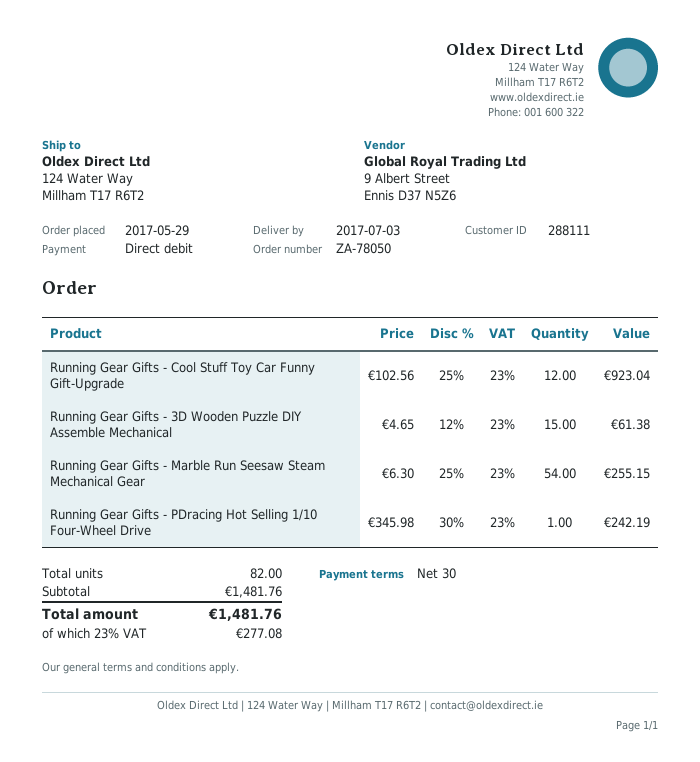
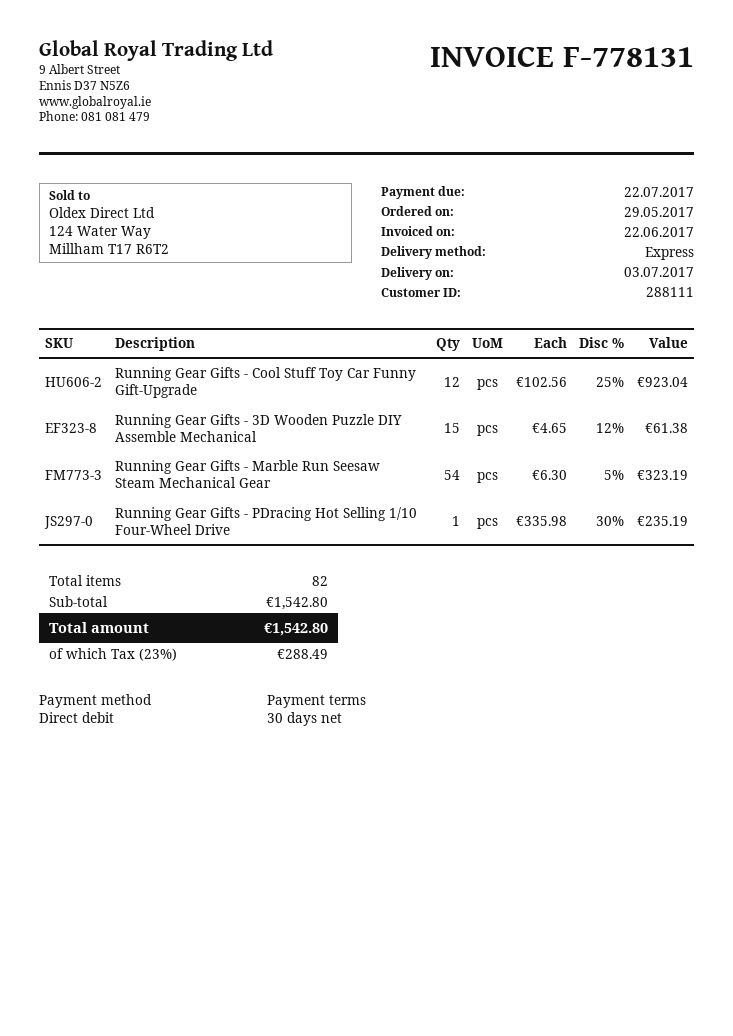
Running Gear Gifts - Marble Run Seesaw Steam Mechanical Gear: 54 x 6.30 - 25% = 255.15 -> 54 x 6.30 - 5% = 323.19
Running Gear Gifts - PDracing Hot Selling 1/10 Four-Wheel Drive: 1 x 345.98 - 30% = 242.19 -> 1 x 335.98 - 30% = 235.19
subtotal: 1481.76 -> 1542.80
tax: 23% = 277.08 -> 23% = 288.49
total: 1481.76 -> 1542.80

